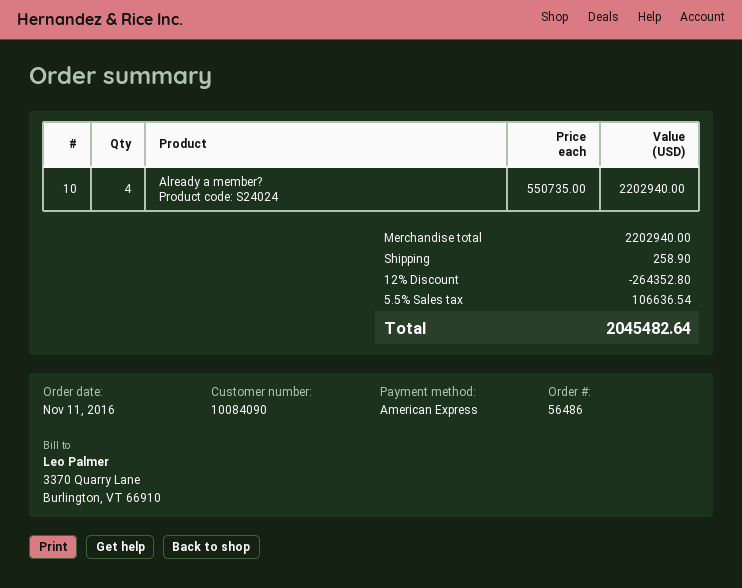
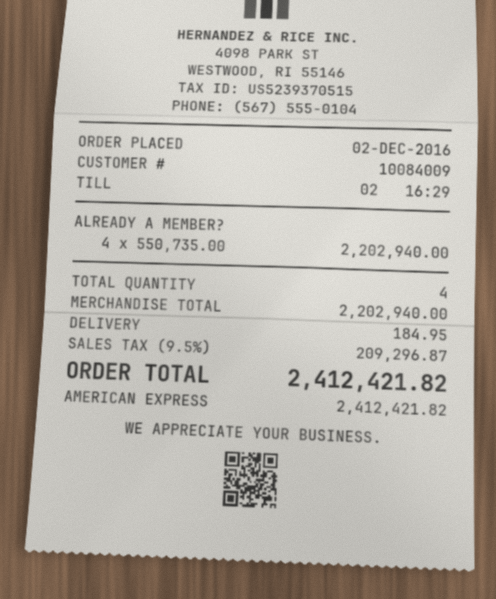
order date: 2016-11-11 -> 2016-12-02
customer number: 10084090 -> 10084009
discount: 12% = 264352.80 -> none
shipping: 258.90 -> 184.95
tax: 5.5% = 106636.54 -> 9.5% = 209296.87
total: 2045482.64 -> 2412421.82

